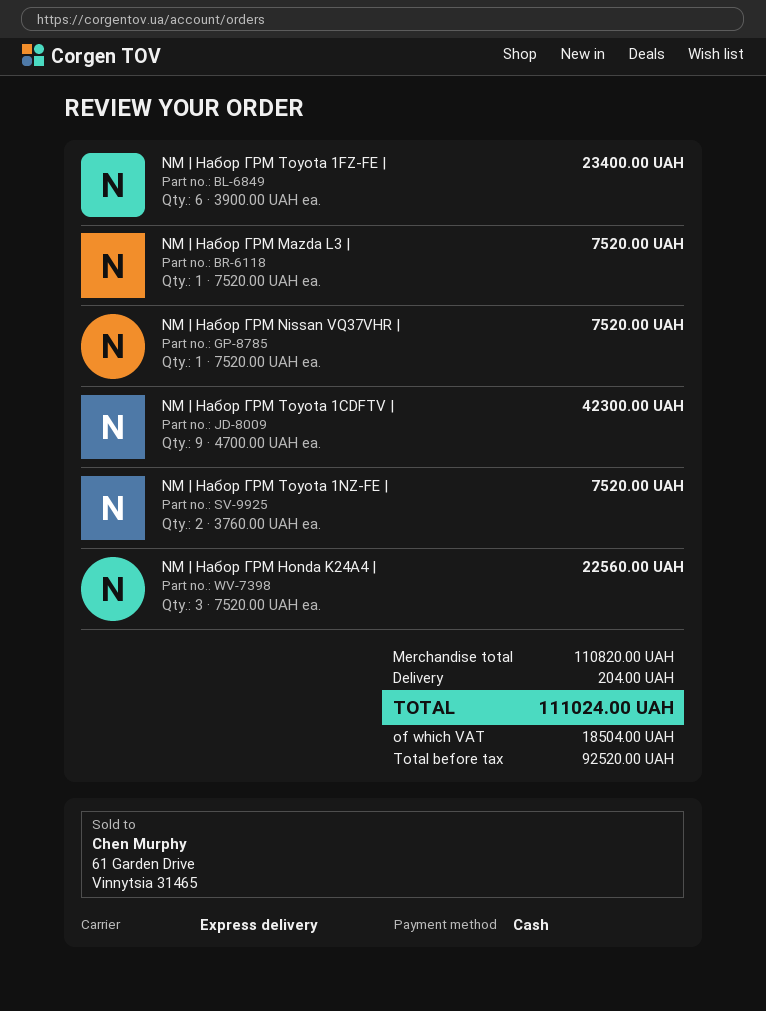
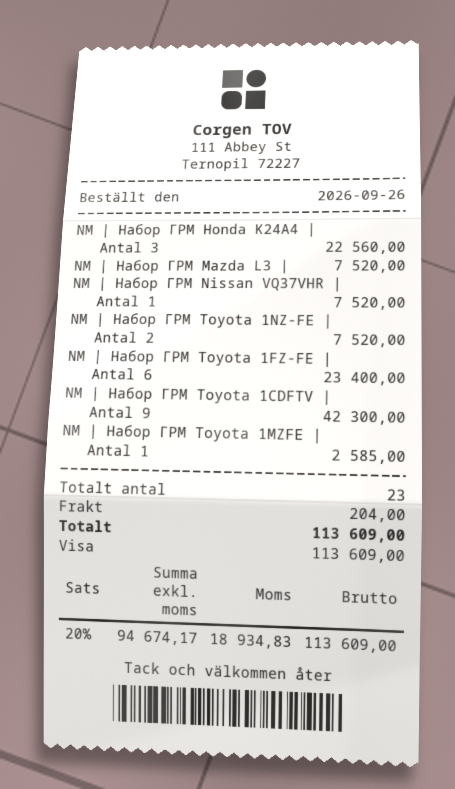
payment method: cash -> Visa
NM | Набор ГРМ Toyota 1MZFE |: none -> 1 for 2585.00
net: 92520.00 -> 94674.17
tax: 18504.00 -> 18934.83
total: 111024.00 -> 113609.00

